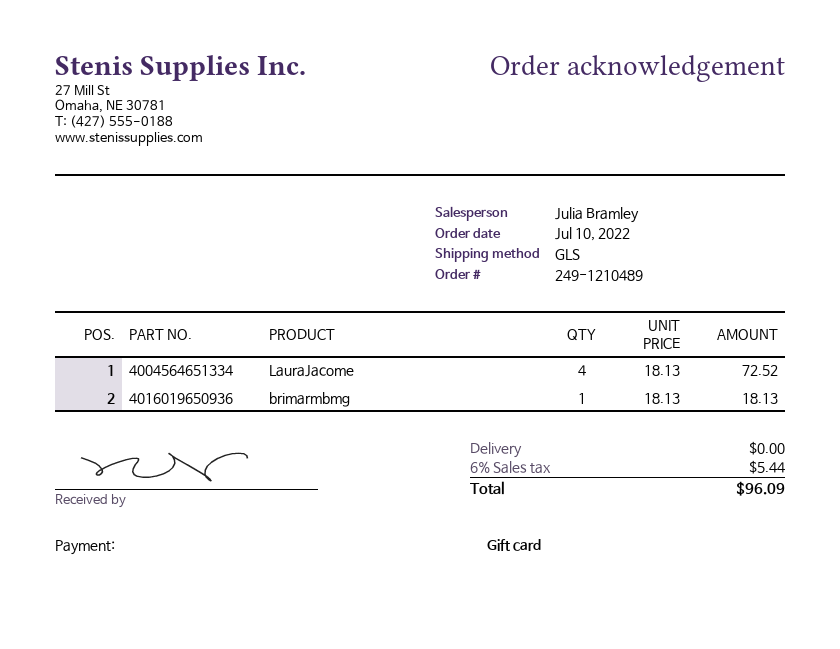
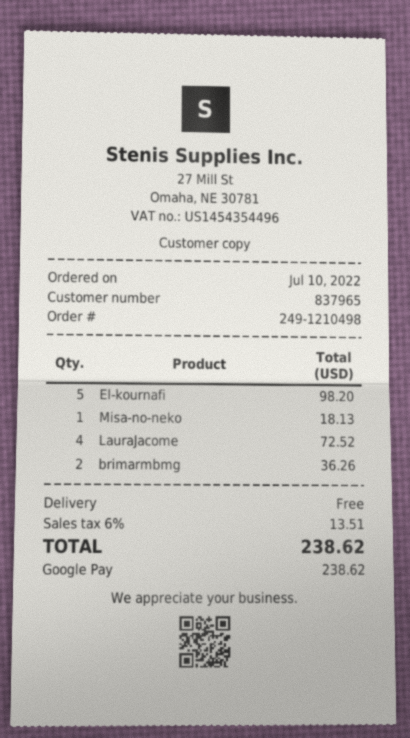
order number: 249-1210489 -> 249-1210498
payment method: gift card -> Google Pay
brimarmbmg: 1 for 18.13 -> 2 for 36.26
El-kournafi: none -> 5 for 98.20
Misa-no-neko: none -> 1 for 18.13
tax: 6% = 5.44 -> 6% = 13.51
total: 96.09 -> 238.62

